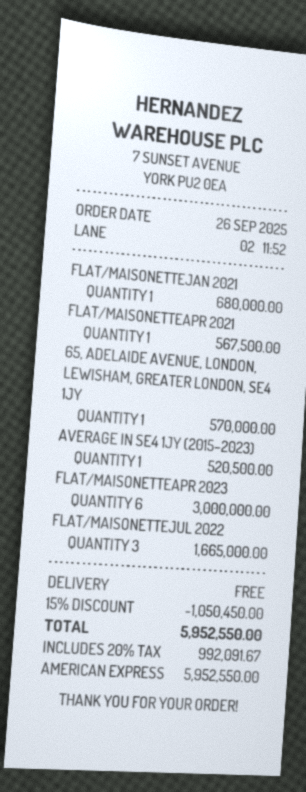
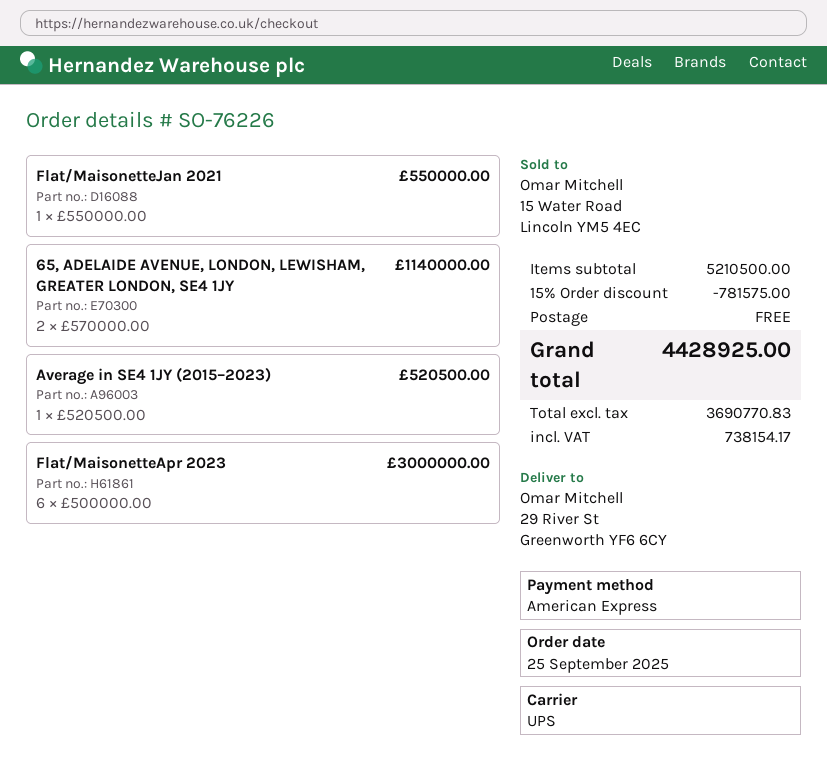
order date: 2025-09-26 -> 2025-09-25
FLAT/MAISONETTEJAN 2021: 1 for 680000.00 -> 1 for 550000.00
FLAT/MAISONETTEAPR 2021: 1 for 567500.00 -> none
65, ADELAIDE AVENUE, LONDON, LEWISHAM, GREATER LONDON, SE4 1JY: 1 for 570000.00 -> 2 for 1140000.00
FLAT/MAISONETTEJUL 2022: 3 for 1665000.00 -> none
discount: 15% = 1050450.00 -> 15% = 781575.00
tax: 992091.67 -> 738154.17
total: 5952550.00 -> 4428925.00

